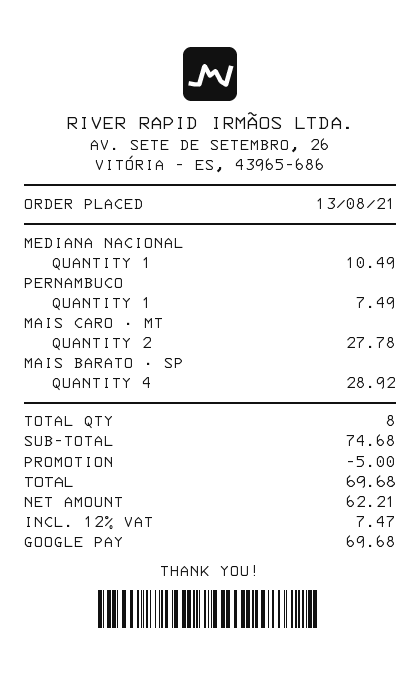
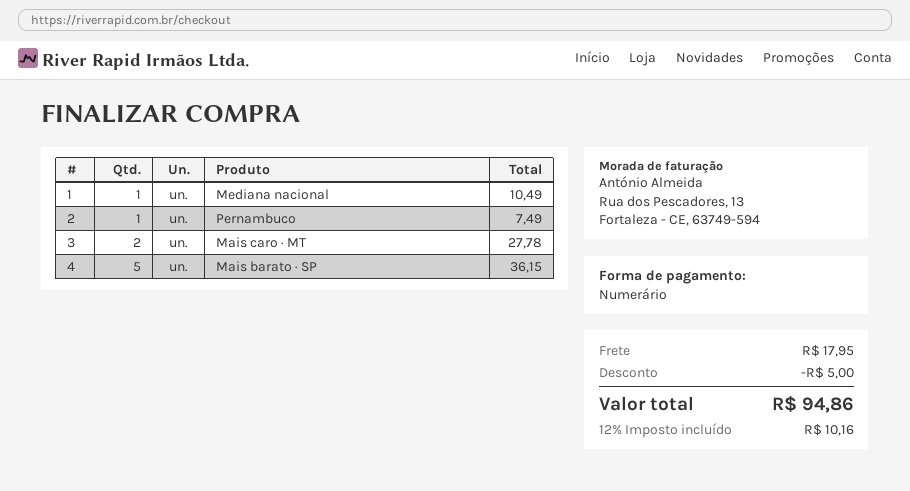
payment method: Google Pay -> cash
MAIS BARATO · SP: 4 for 28.92 -> 5 for 36.15
shipping: none -> 17.95
tax: 12% = 7.47 -> 12% = 10.16
total: 69.68 -> 94.86

